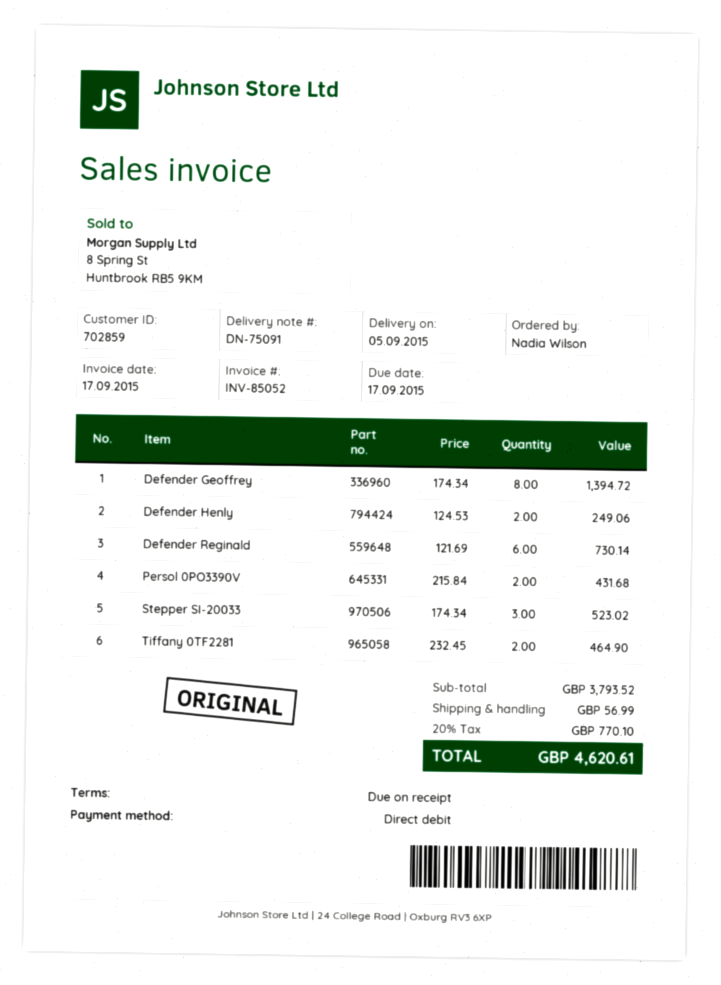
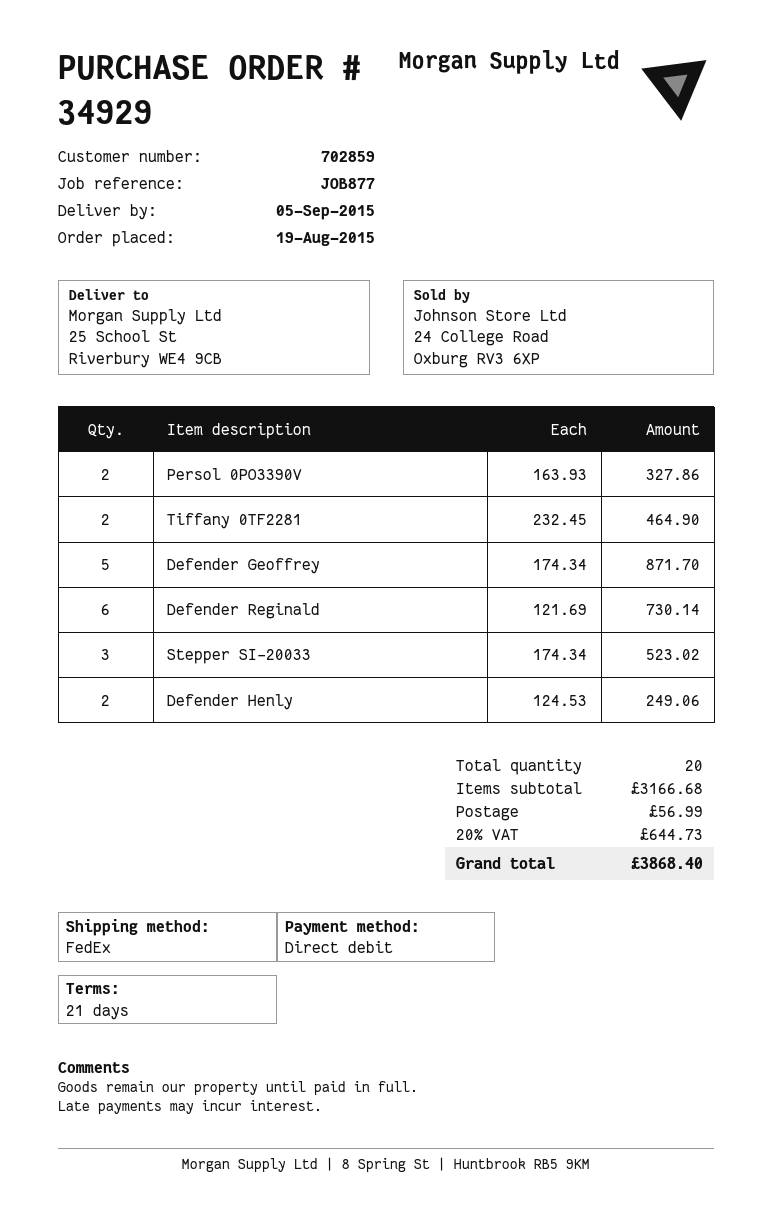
payment terms: on receipt -> 21 days
Defender Geoffrey: 8 x 174.34 = 1394.72 -> 5 x 174.34 = 871.70
Persol 0PO3390V: 2 x 215.84 = 431.68 -> 2 x 163.93 = 327.86
subtotal: 3793.52 -> 3166.68
tax: 20% = 770.10 -> 20% = 644.73
total: 4620.61 -> 3868.40

